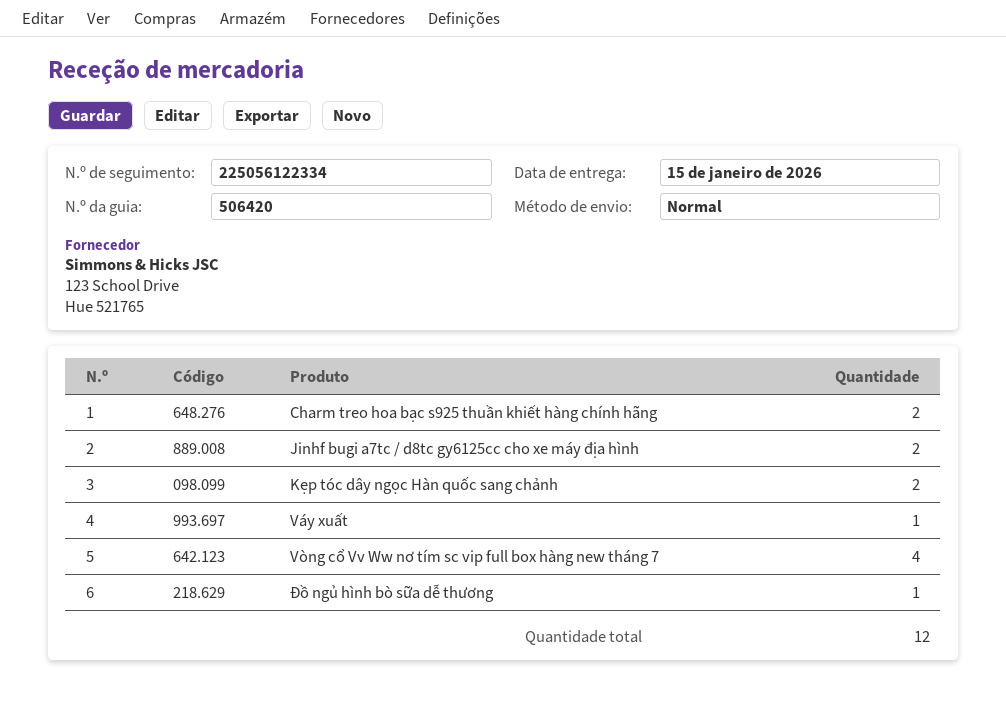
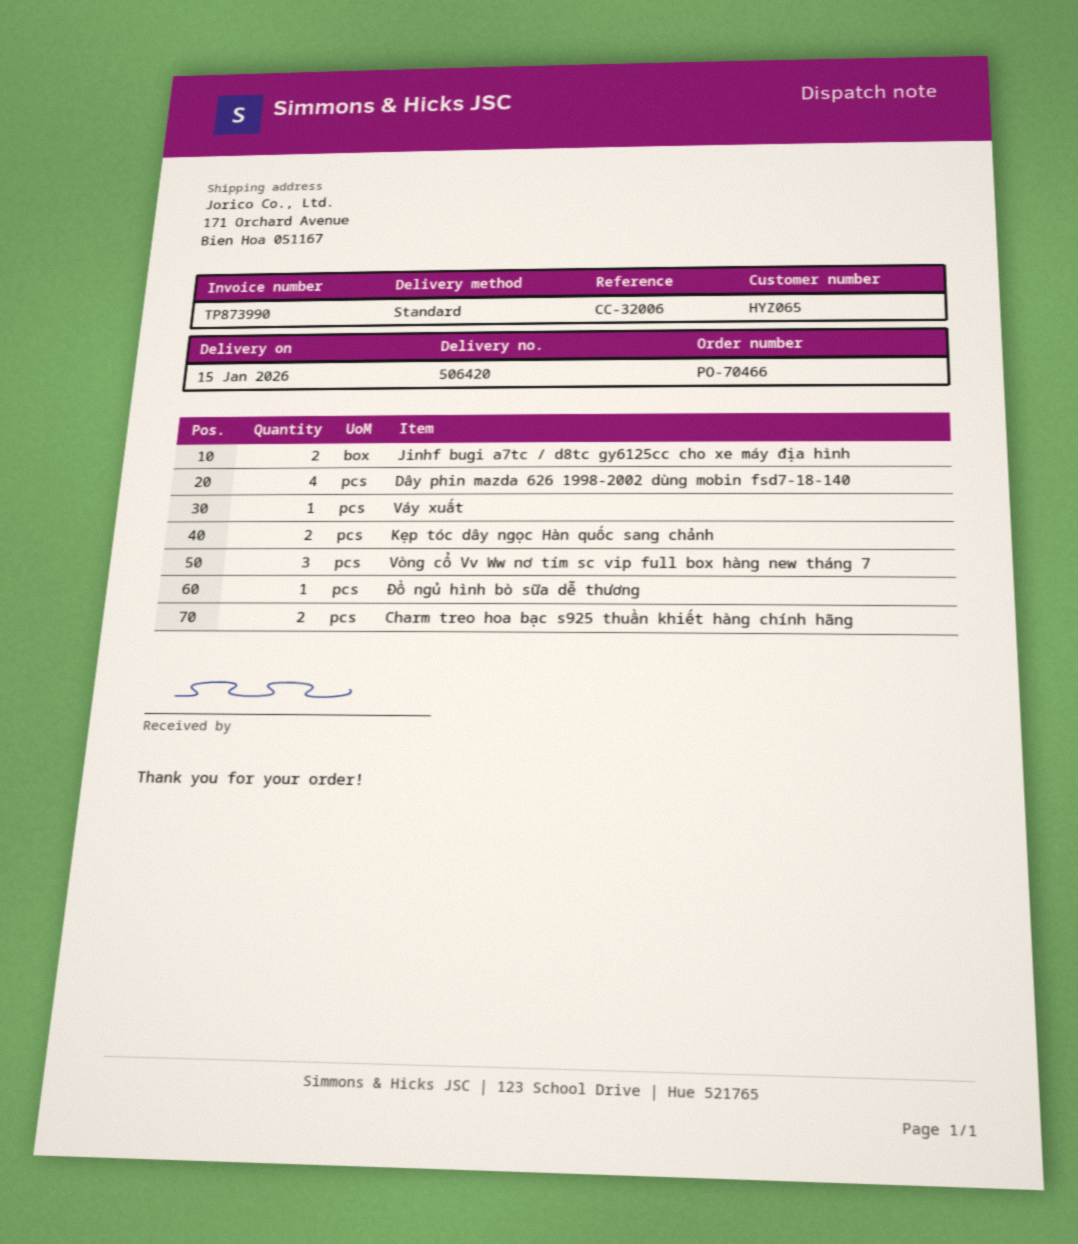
Vòng cổ Vv Ww nơ tím sc vip full box hàng new tháng 7: 4 -> 3
Dây phin mazda 626 1998-2002 dùng mobin fsd7-18-140: none -> 4

